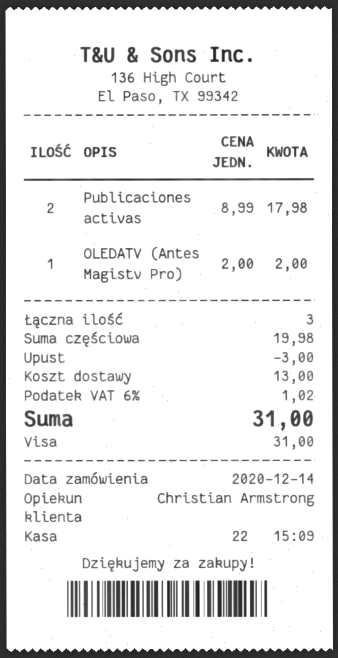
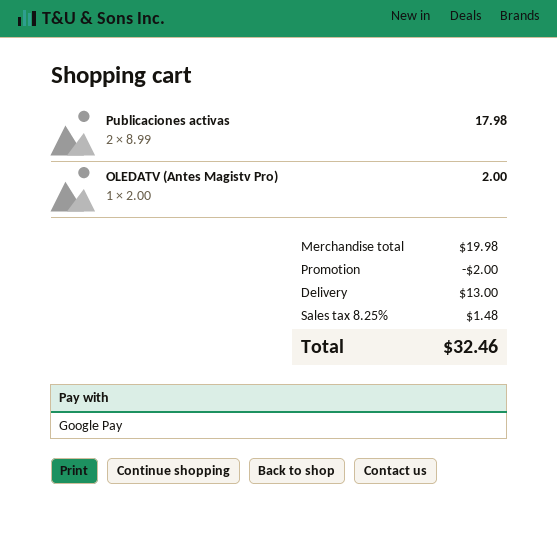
payment method: Visa -> Google Pay
discount: 3.00 -> 2.00
tax: 6% = 1.02 -> 8.25% = 1.48
total: 31.00 -> 32.46

